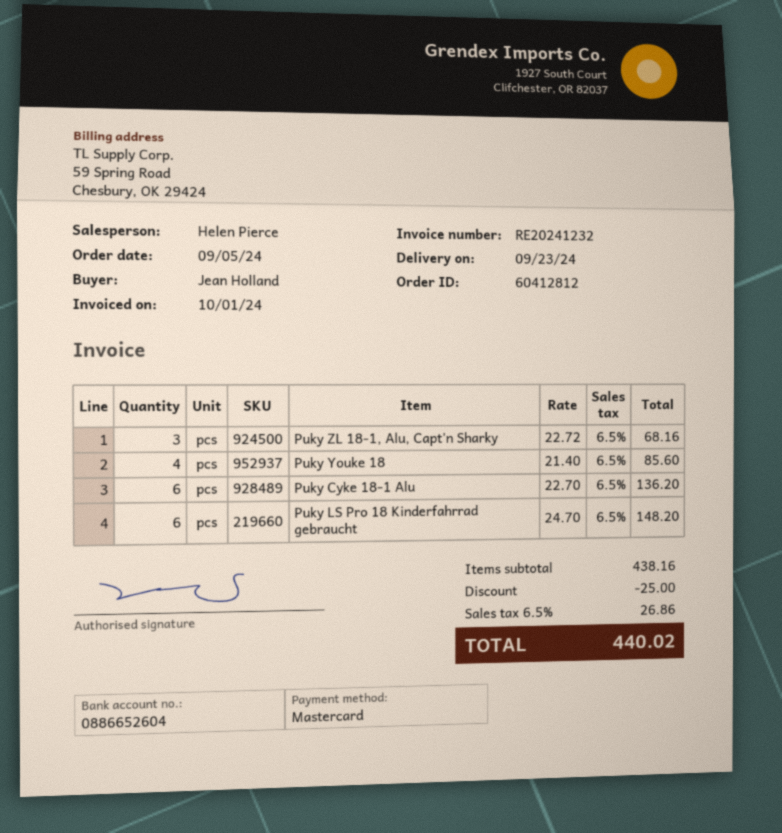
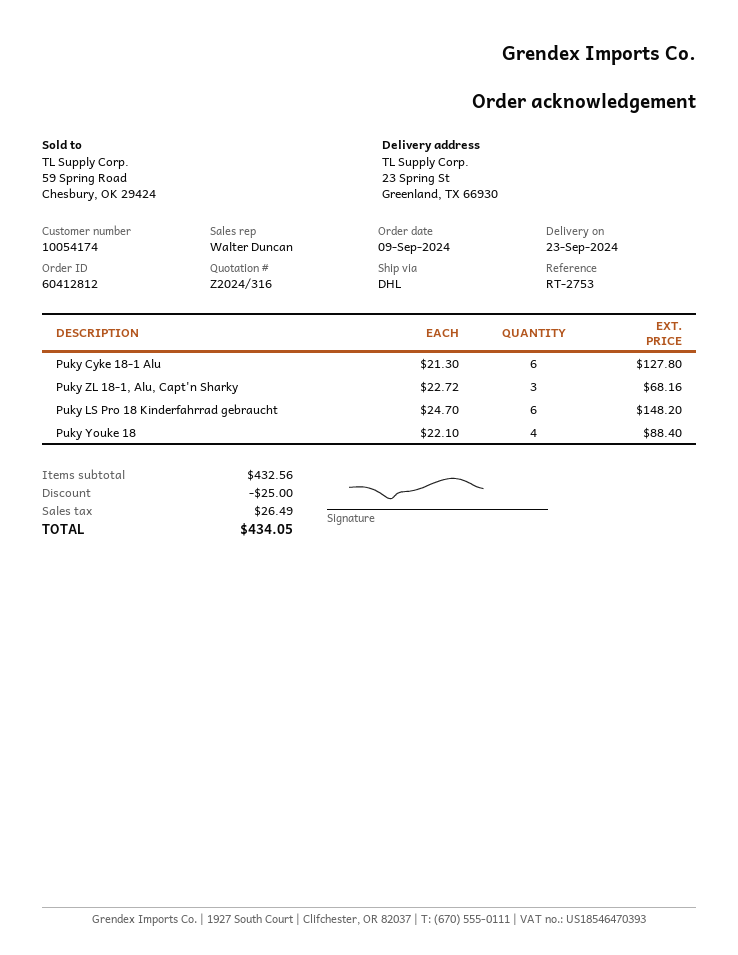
order date: 2024-09-05 -> 2024-09-09
sales rep: Helen Pierce -> Walter Duncan
Puky Youke 18: 4 x 21.40 = 85.60 -> 4 x 22.10 = 88.40
Puky Cyke 18-1 Alu: 6 x 22.70 = 136.20 -> 6 x 21.30 = 127.80
subtotal: 438.16 -> 432.56
tax: 26.86 -> 26.49
total: 440.02 -> 434.05

